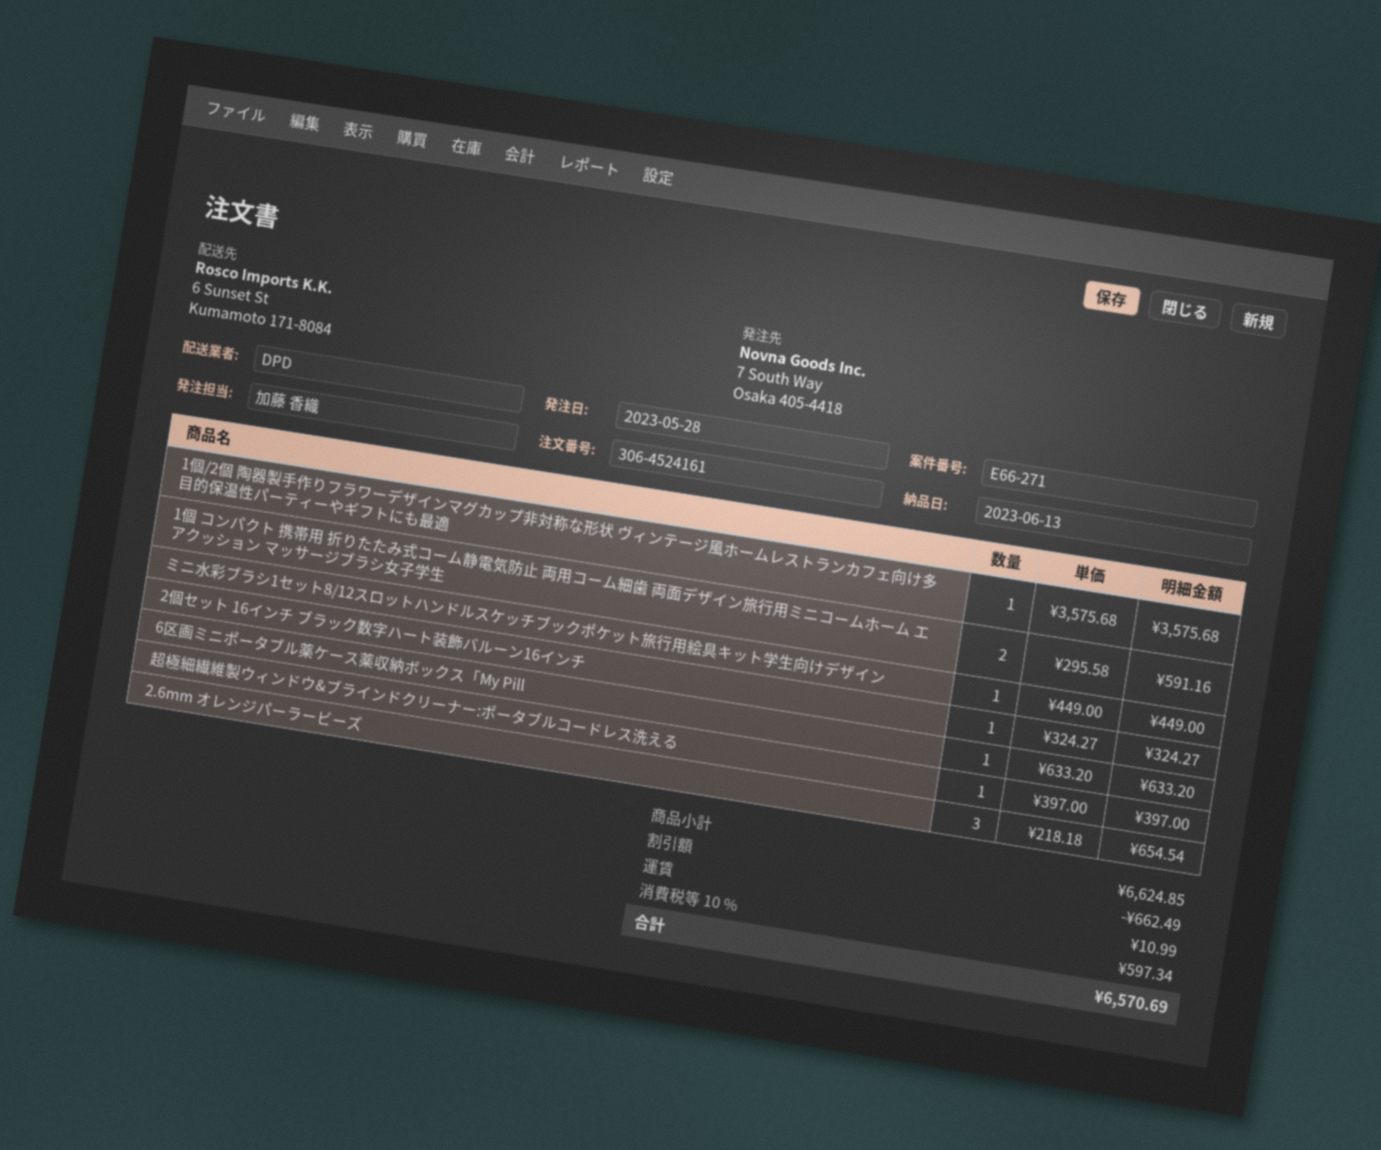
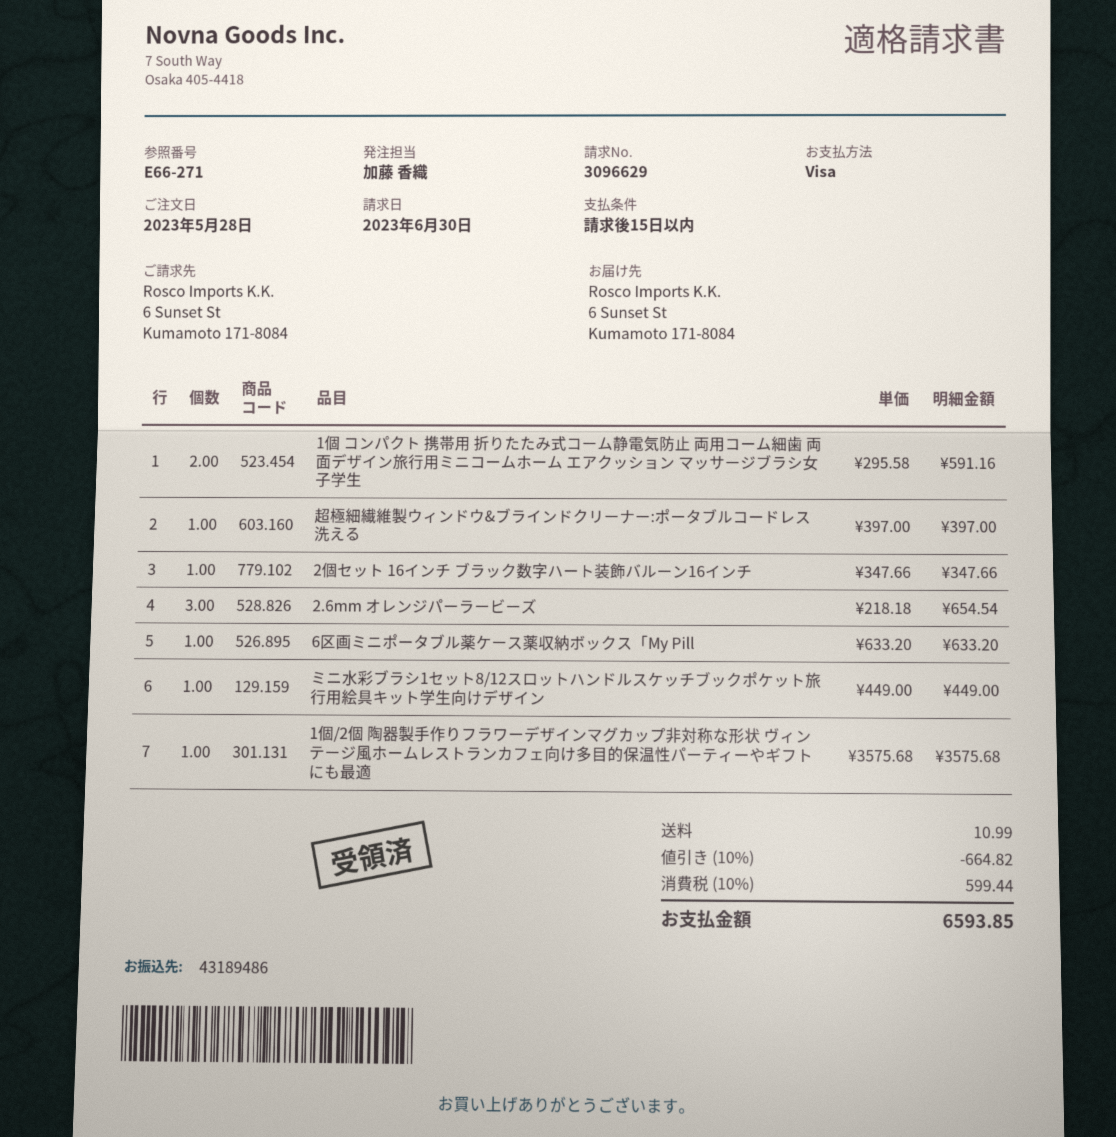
2個セット 16インチ ブラック数字ハート装飾バルーン16インチ: 1 x 324.27 = 324.27 -> 1 x 347.66 = 347.66
discount: 662.49 -> 664.82
tax: 10% = 597.34 -> 10% = 599.44
total: 6570.69 -> 6593.85

